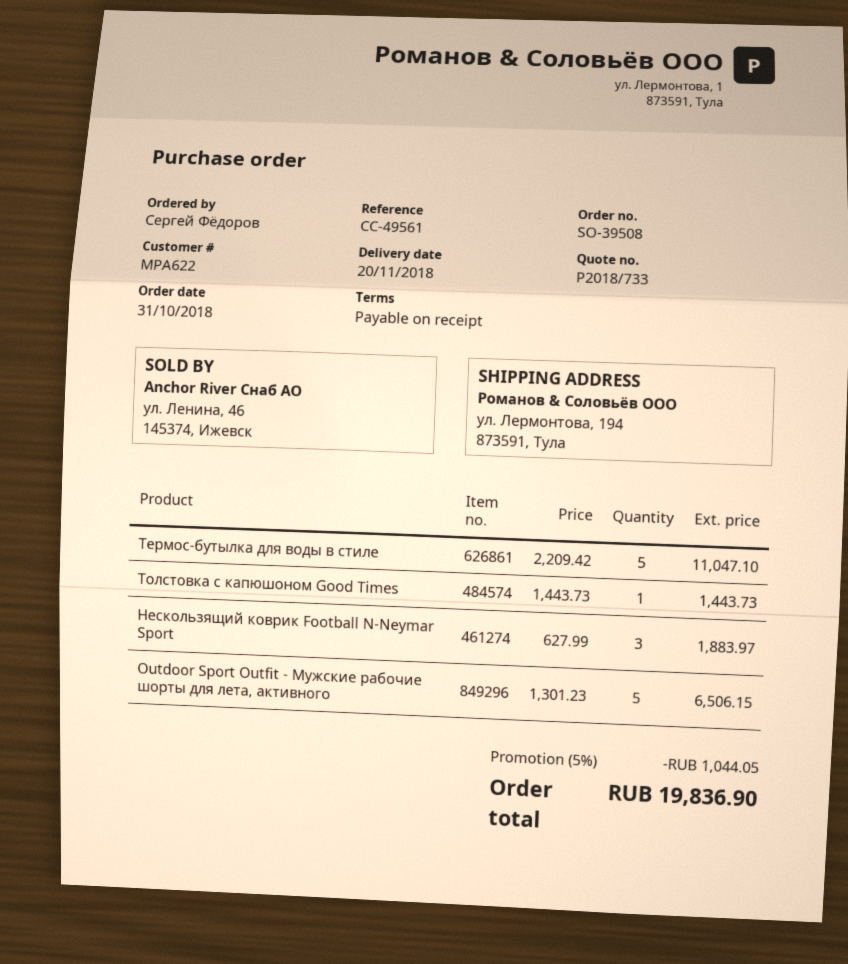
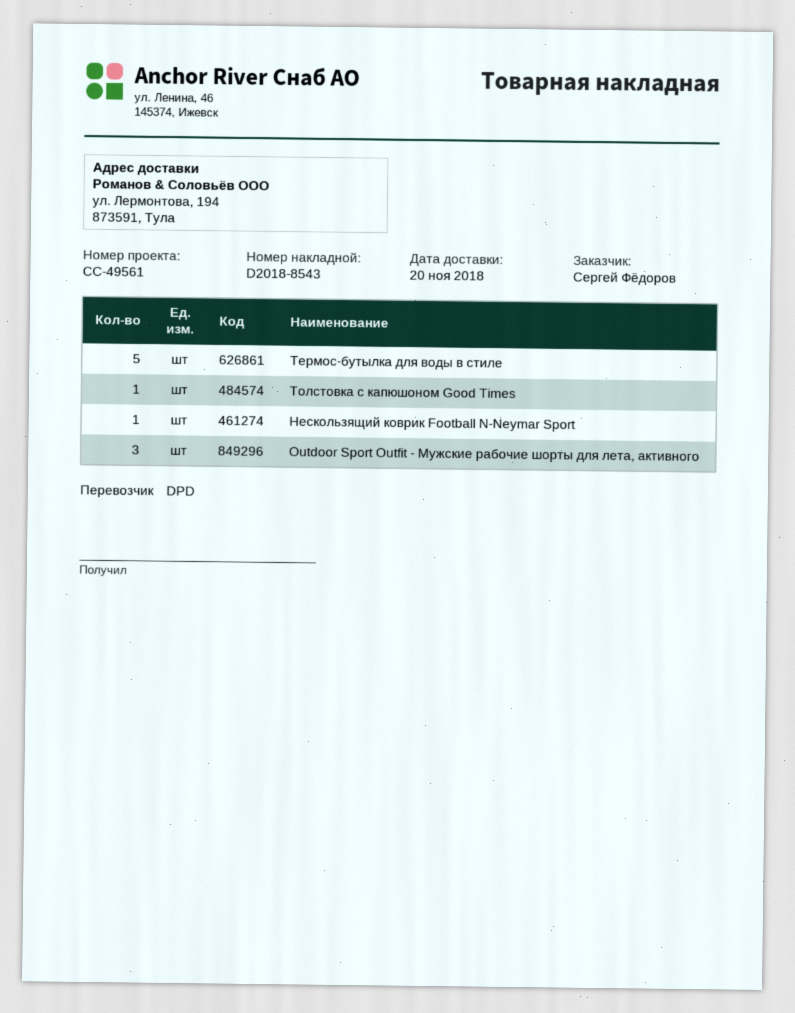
Нескользящий коврик Football N-Neymar Sport: 3 -> 1
Outdoor Sport Outfit - Мужские рабочие шорты для лета, активного: 5 -> 3

